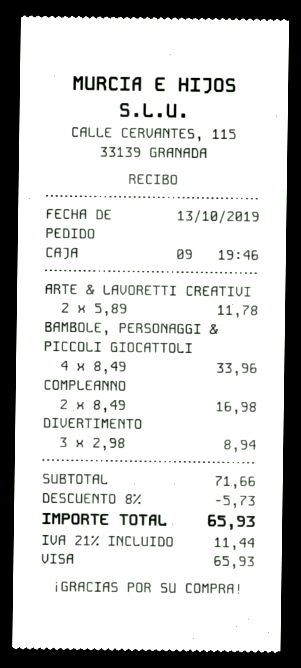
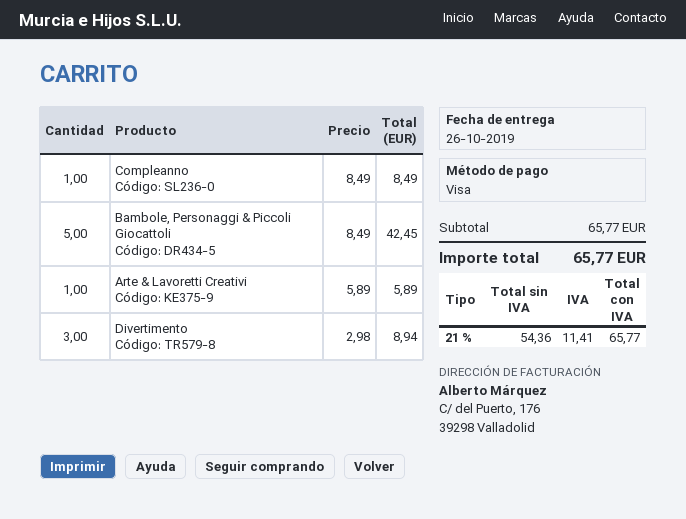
ARTE & LAVORETTI CREATIVI: 2 x 5.89 = 11.78 -> 1 x 5.89 = 5.89
BAMBOLE, PERSONAGGI & PICCOLI GIOCATTOLI: 4 x 8.49 = 33.96 -> 5 x 8.49 = 42.45
COMPLEANNO: 2 x 8.49 = 16.98 -> 1 x 8.49 = 8.49
subtotal: 71.66 -> 65.77
discount: 8% = 5.73 -> none
tax: 21% = 11.44 -> 21% = 11.41
total: 65.93 -> 65.77

